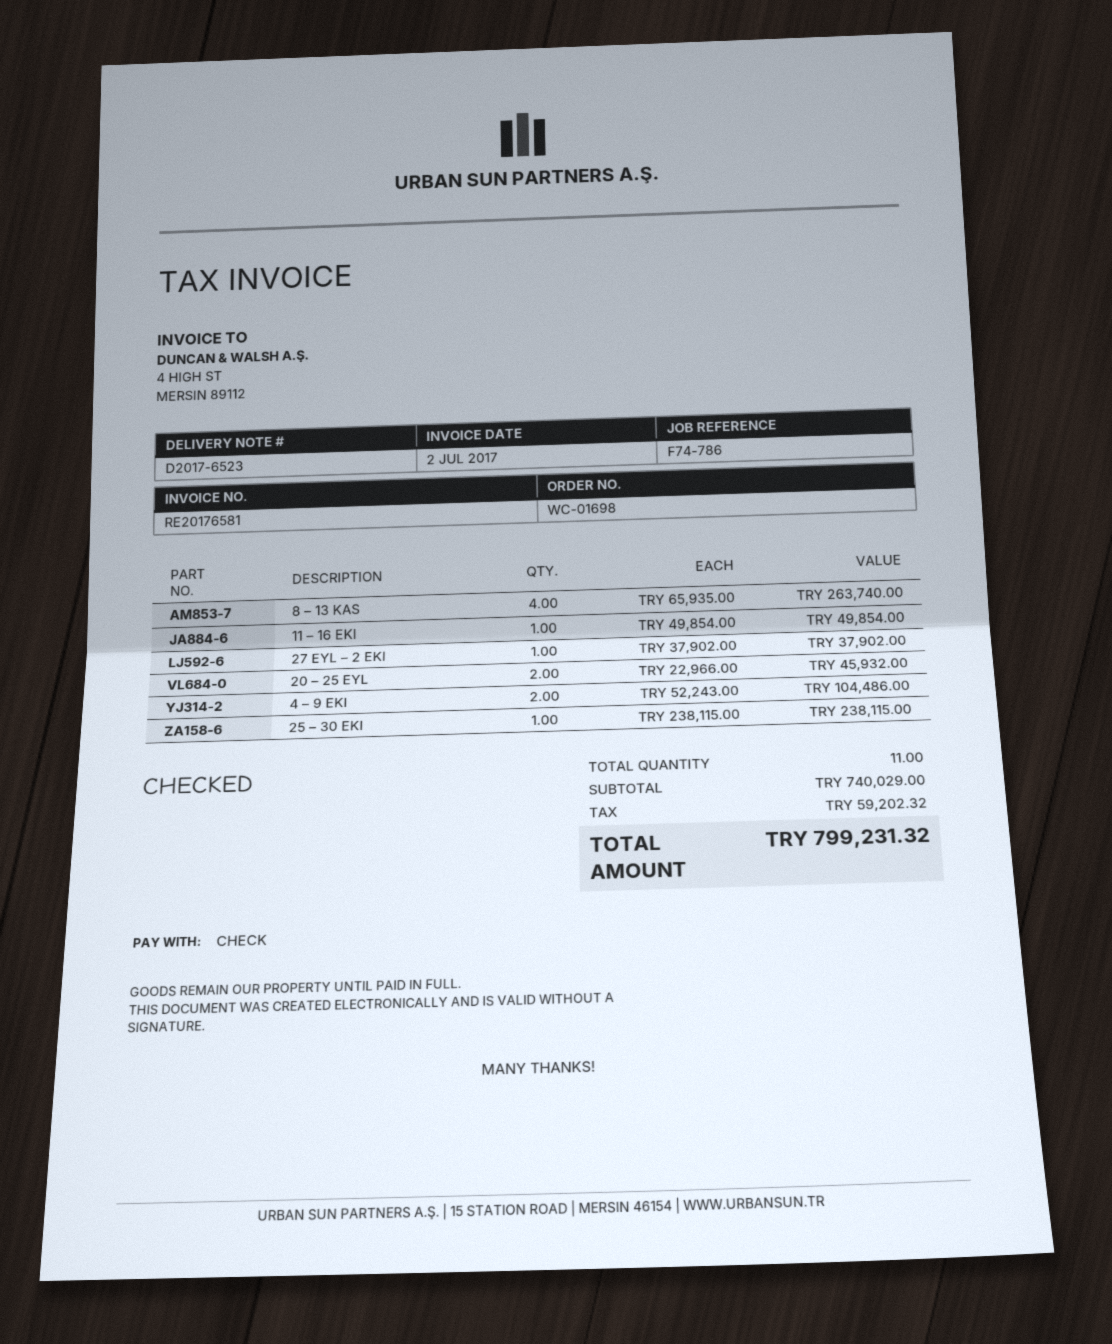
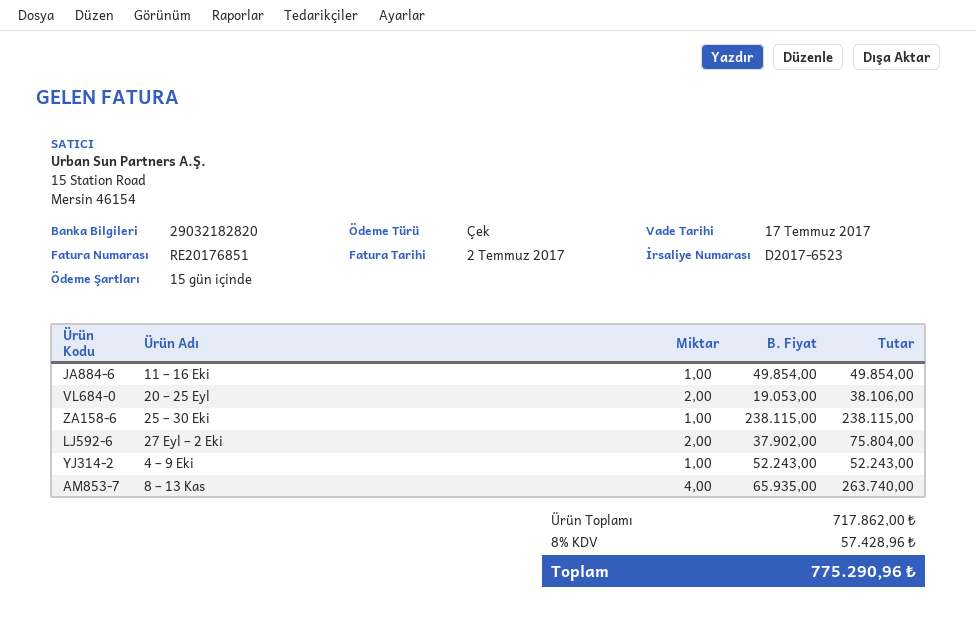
invoice number: RE20176581 -> RE20176851
27 EYL – 2 EKI: 1 x 37902.00 = 37902.00 -> 2 x 37902.00 = 75804.00
20 – 25 EYL: 2 x 22966.00 = 45932.00 -> 2 x 19053.00 = 38106.00
4 – 9 EKI: 2 x 52243.00 = 104486.00 -> 1 x 52243.00 = 52243.00
subtotal: 740029.00 -> 717862.00
tax: 59202.32 -> 57428.96
total: 799231.32 -> 775290.96

